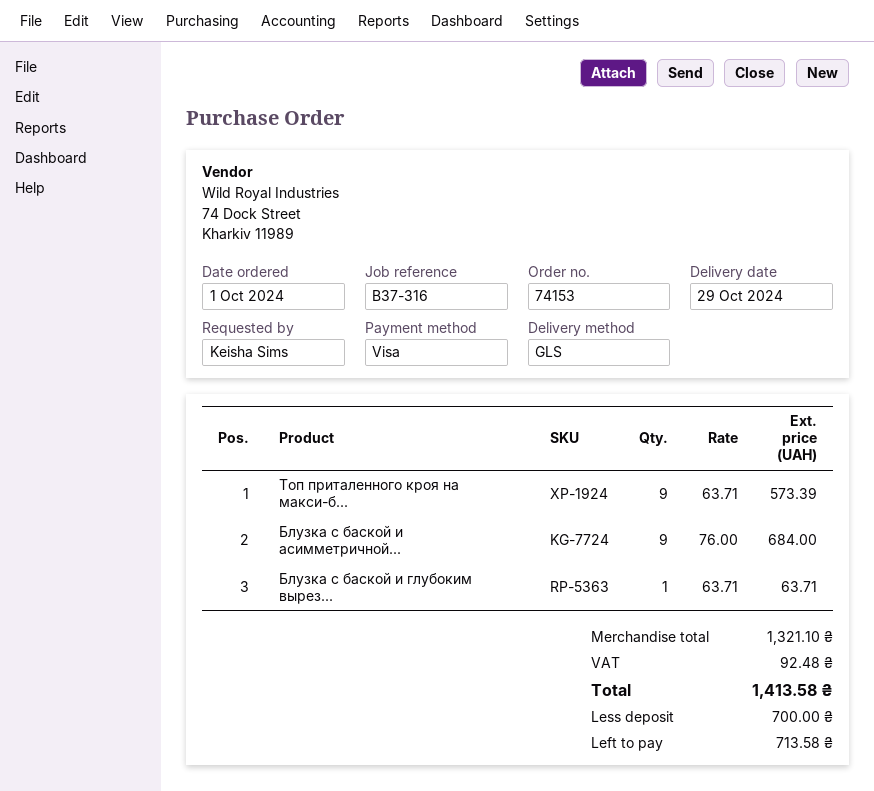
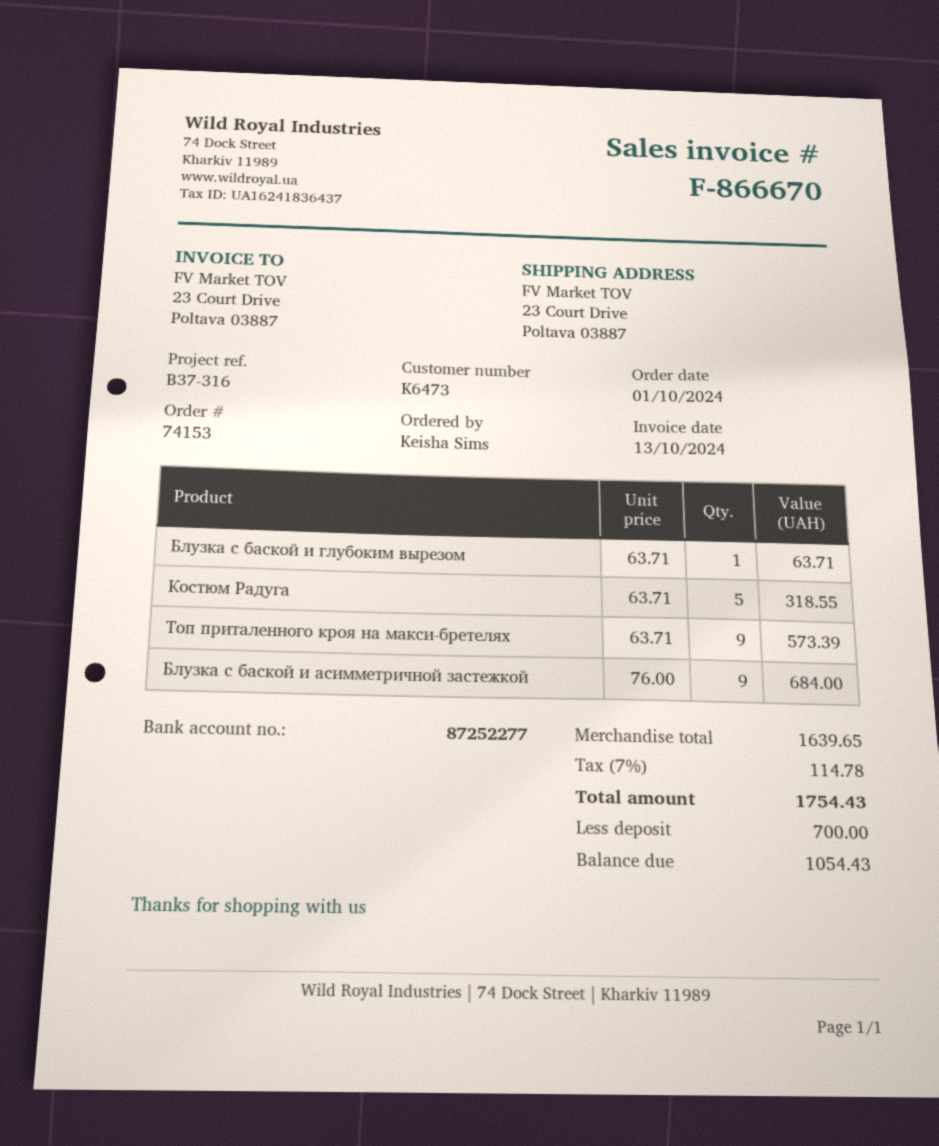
Костюм Радуга: none -> 5 x 63.71 = 318.55
subtotal: 1321.10 -> 1639.65
tax: 92.48 -> 114.78
total: 1413.58 -> 1754.43
balance: 713.58 -> 1054.43

